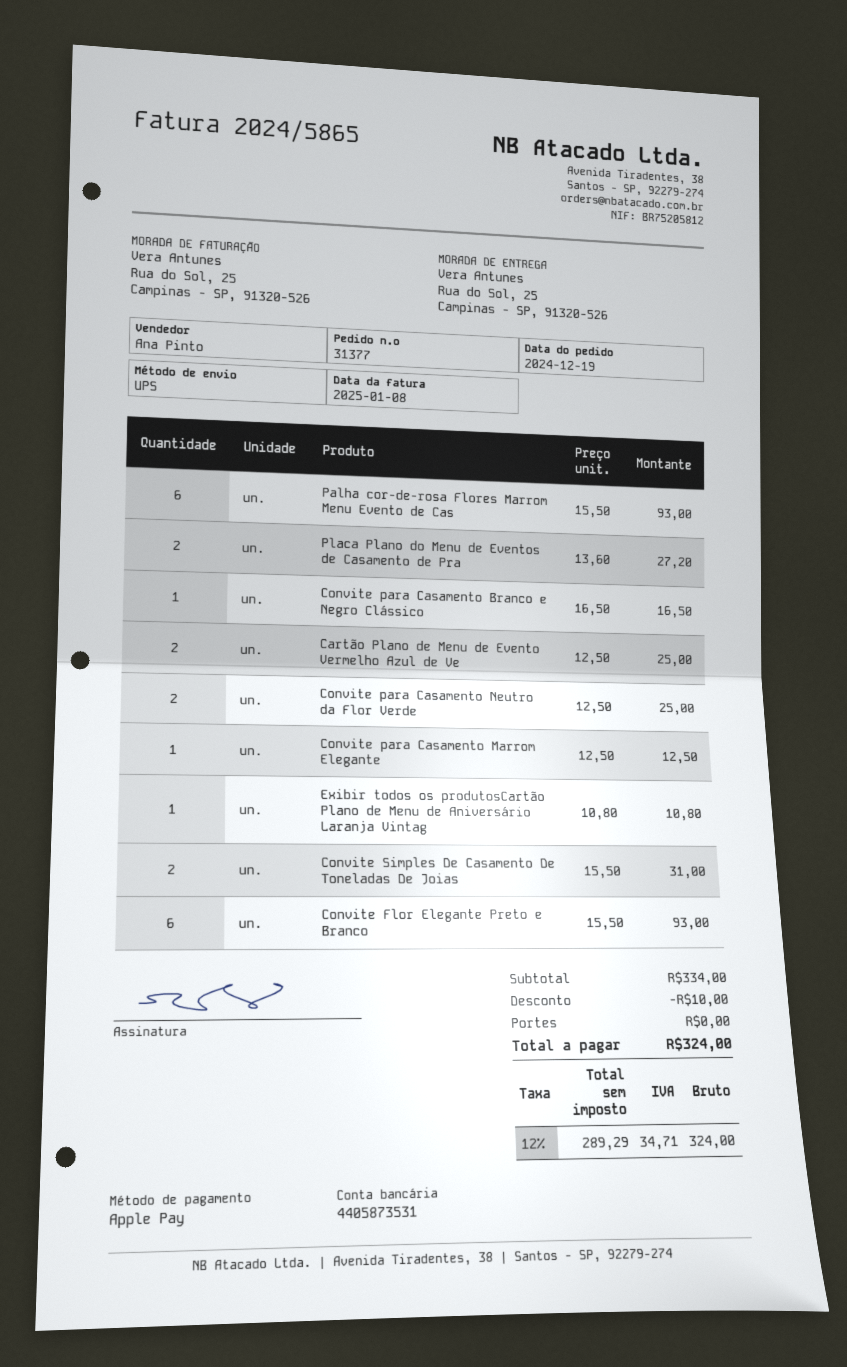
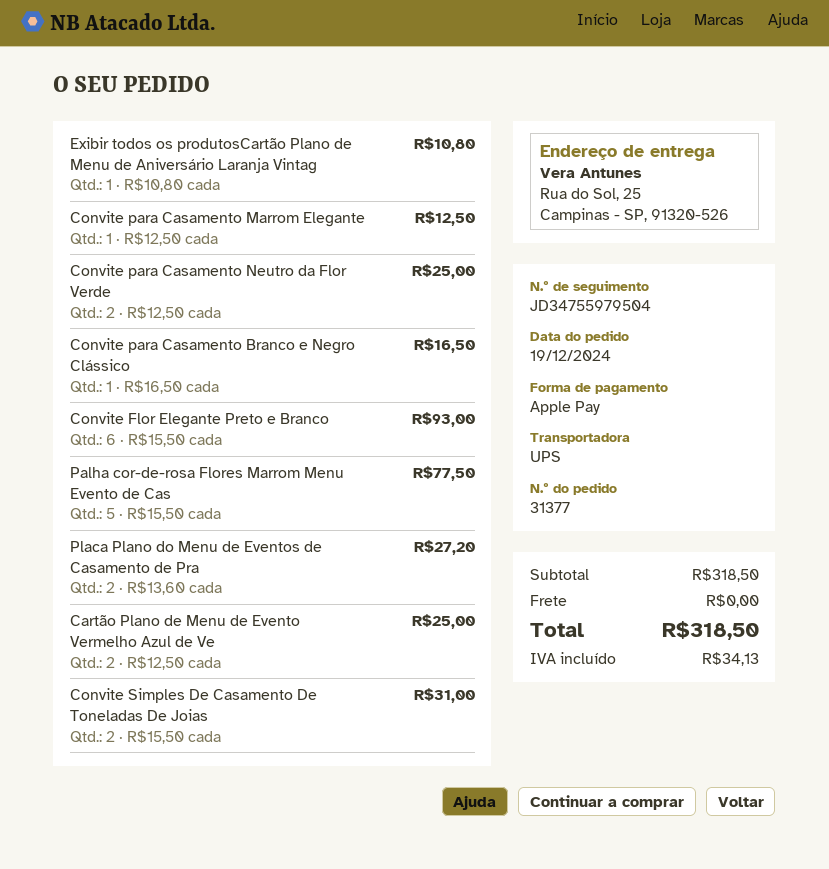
Palha cor-de-rosa Flores Marrom Menu Evento de Cas: 6 x 15.50 = 93.00 -> 5 x 15.50 = 77.50
subtotal: 334.00 -> 318.50
discount: 10.00 -> none
tax: 34.71 -> 34.13
total: 324.00 -> 318.50

